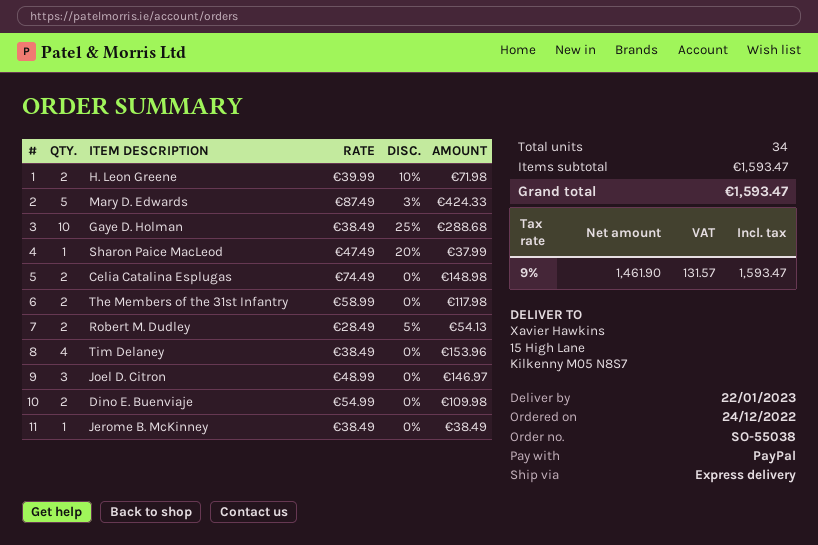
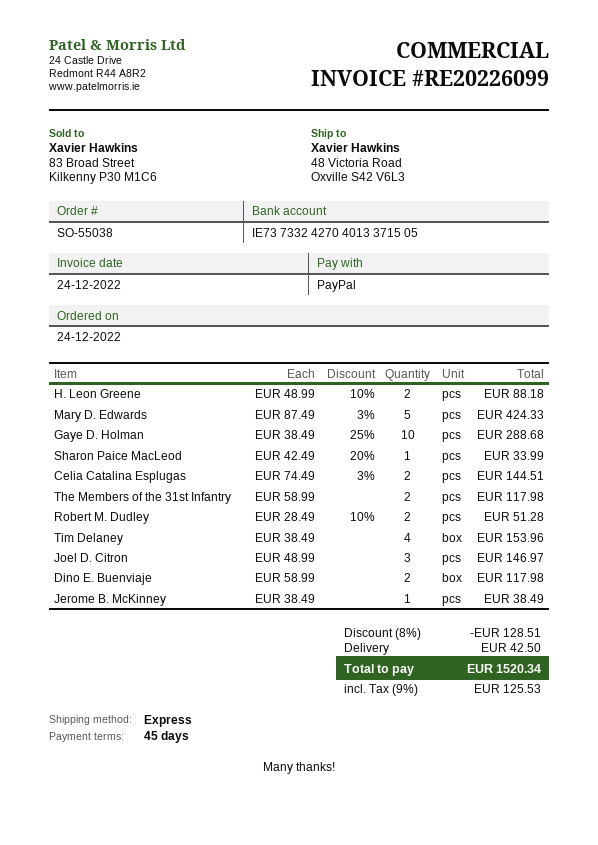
ship to: 15 High Lane, Kilkenny M05 N8S7 -> 48 Victoria Road, Oxville S42 V6L3
H. Leon Greene: 2 x 39.99 - 10% = 71.98 -> 2 x 48.99 - 10% = 88.18
Sharon Paice MacLeod: 1 x 47.49 - 20% = 37.99 -> 1 x 42.49 - 20% = 33.99
Celia Catalina Esplugas: 2 x 74.49 = 148.98 -> 2 x 74.49 - 3% = 144.51
Robert M. Dudley: 2 x 28.49 - 5% = 54.13 -> 2 x 28.49 - 10% = 51.28
Dino E. Buenviaje: 2 x 54.99 = 109.98 -> 2 x 58.99 = 117.98
discount: none -> 8% = 128.51
shipping: none -> 42.50
tax: 9% = 131.57 -> 9% = 125.53
total: 1593.47 -> 1520.34

